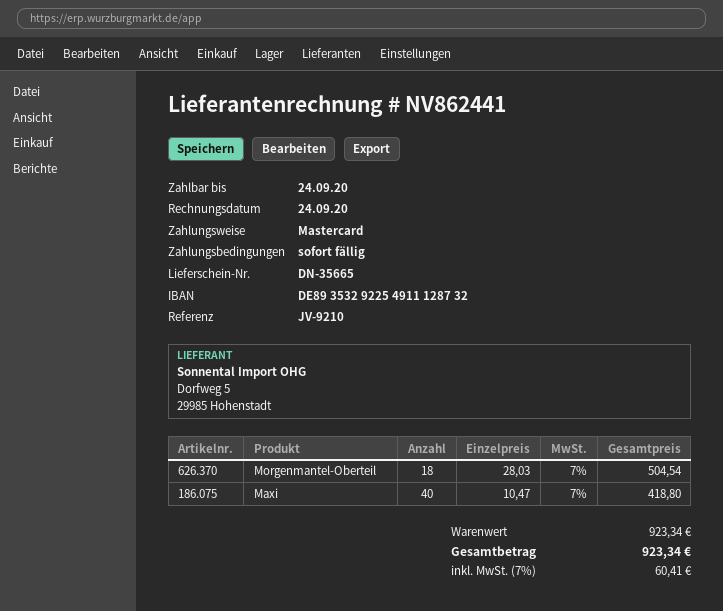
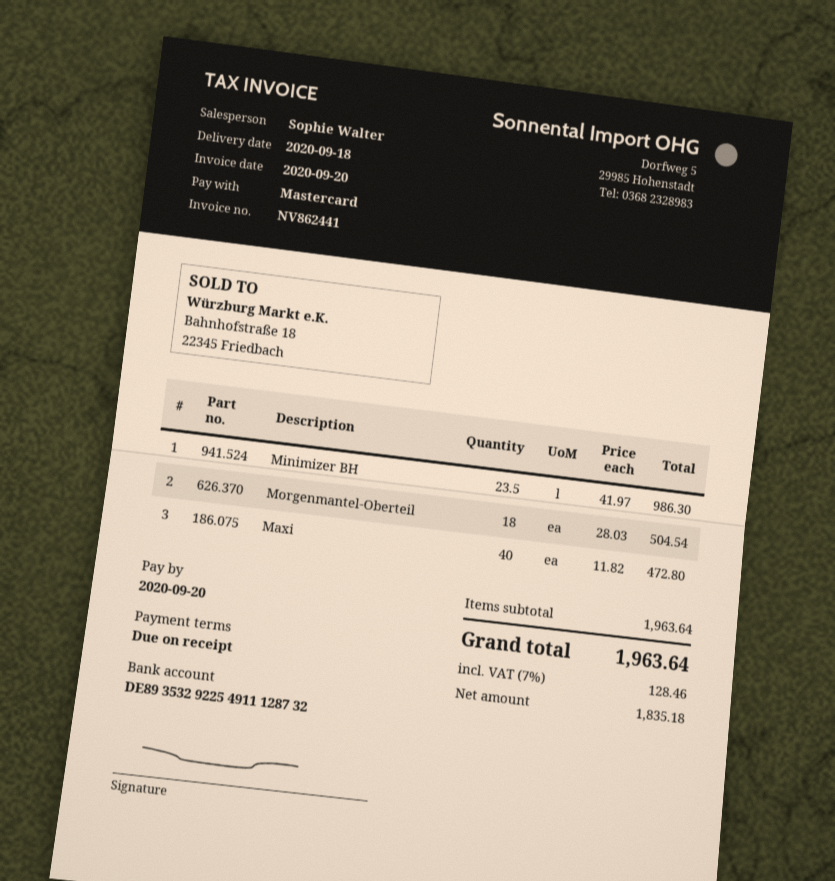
invoice date: 2020-09-24 -> 2020-09-20
due date: 2020-09-24 -> 2020-09-20
Maxi: 40 x 10.47 = 418.80 -> 40 x 11.82 = 472.80
Minimizer BH: none -> 23.5 x 41.97 = 986.30
subtotal: 923.34 -> 1963.64
tax: 7% = 60.41 -> 7% = 128.46
total: 923.34 -> 1963.64

